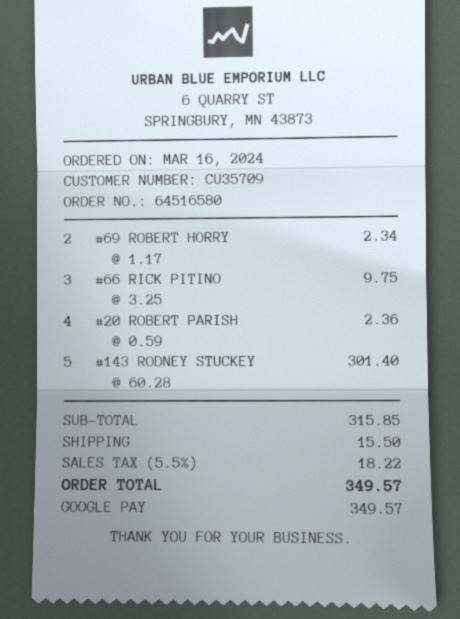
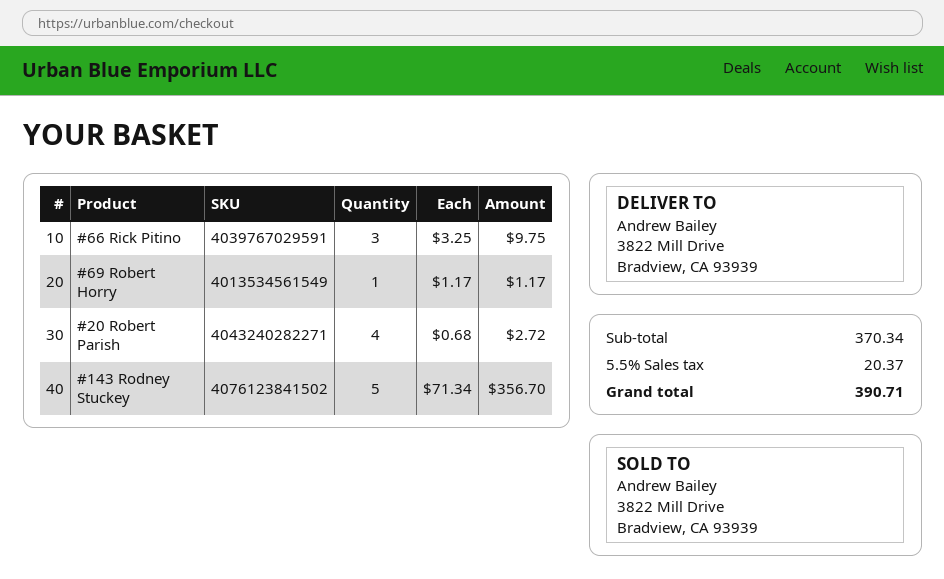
#69 ROBERT HORRY: 2 x 1.17 = 2.34 -> 1 x 1.17 = 1.17
#20 ROBERT PARISH: 4 x 0.59 = 2.36 -> 4 x 0.68 = 2.72
#143 RODNEY STUCKEY: 5 x 60.28 = 301.40 -> 5 x 71.34 = 356.70
subtotal: 315.85 -> 370.34
shipping: 15.50 -> none
tax: 5.5% = 18.22 -> 5.5% = 20.37
total: 349.57 -> 390.71

